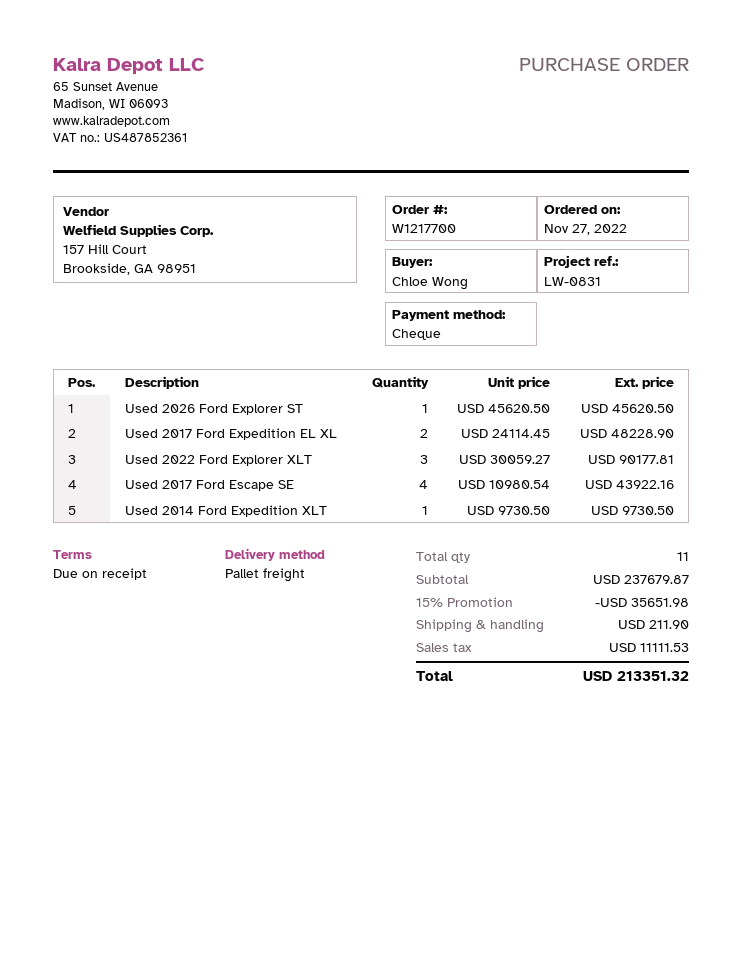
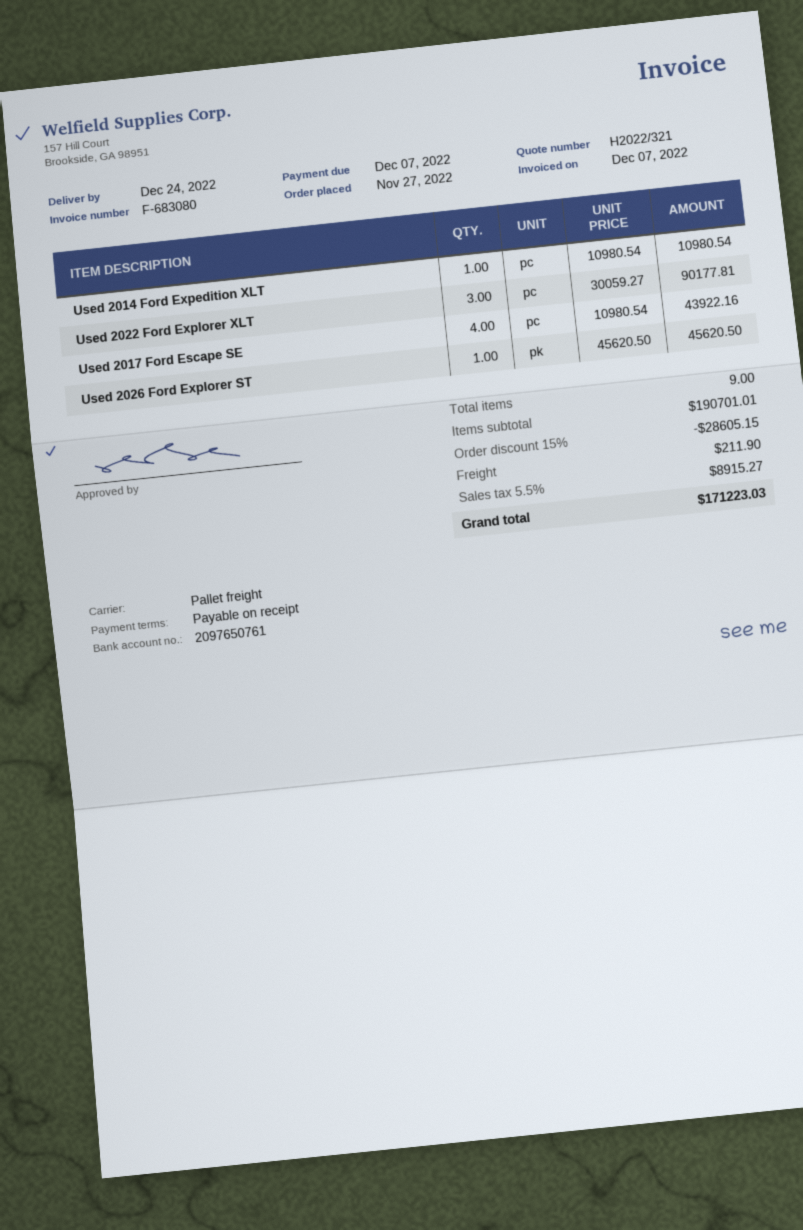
Used 2017 Ford Expedition EL XL: 2 x 24114.45 = 48228.90 -> none
Used 2014 Ford Expedition XLT: 1 x 9730.50 = 9730.50 -> 1 x 10980.54 = 10980.54
total quantity: 11 -> 9
subtotal: 237679.87 -> 190701.01
discount: 15% = 35651.98 -> 15% = 28605.15
tax: 11111.53 -> 8915.27
total: 213351.32 -> 171223.03

